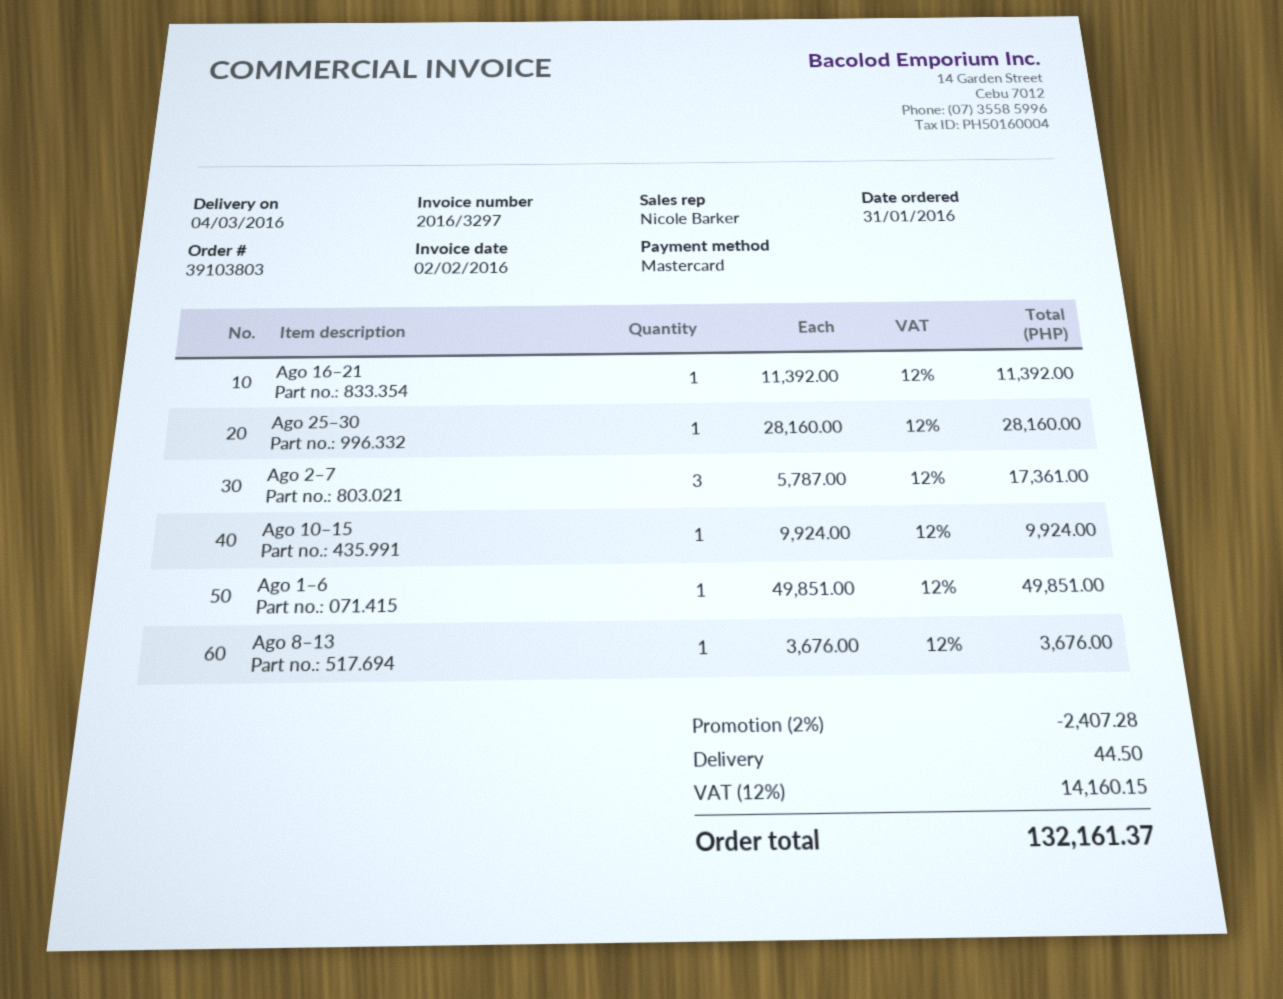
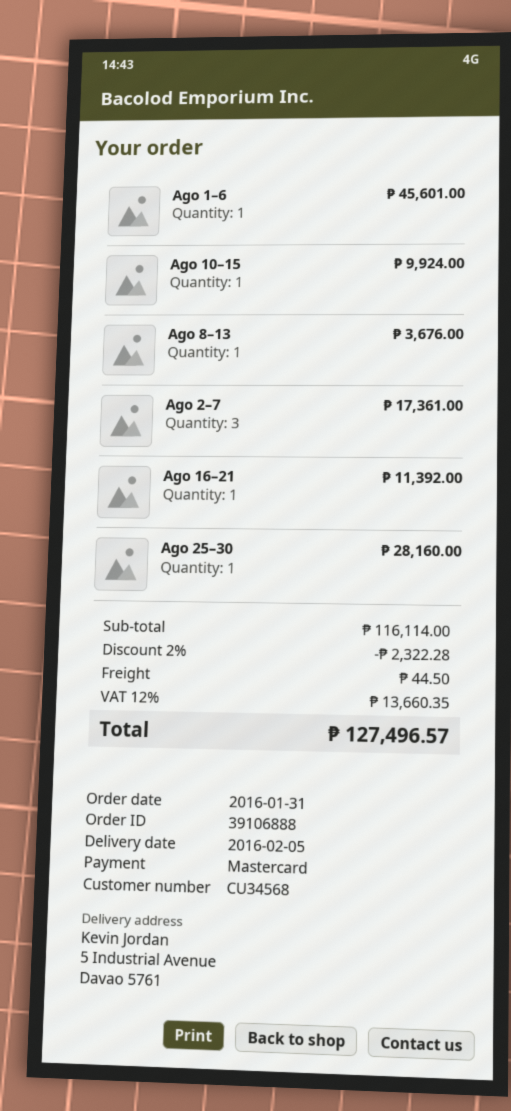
order number: 39103803 -> 39106888
delivery date: 2016-03-04 -> 2016-02-05
Ago 1–6: 1 for 49851.00 -> 1 for 45601.00
discount: 2% = 2407.28 -> 2% = 2322.28
tax: 12% = 14160.15 -> 12% = 13660.35
total: 132161.37 -> 127496.57

